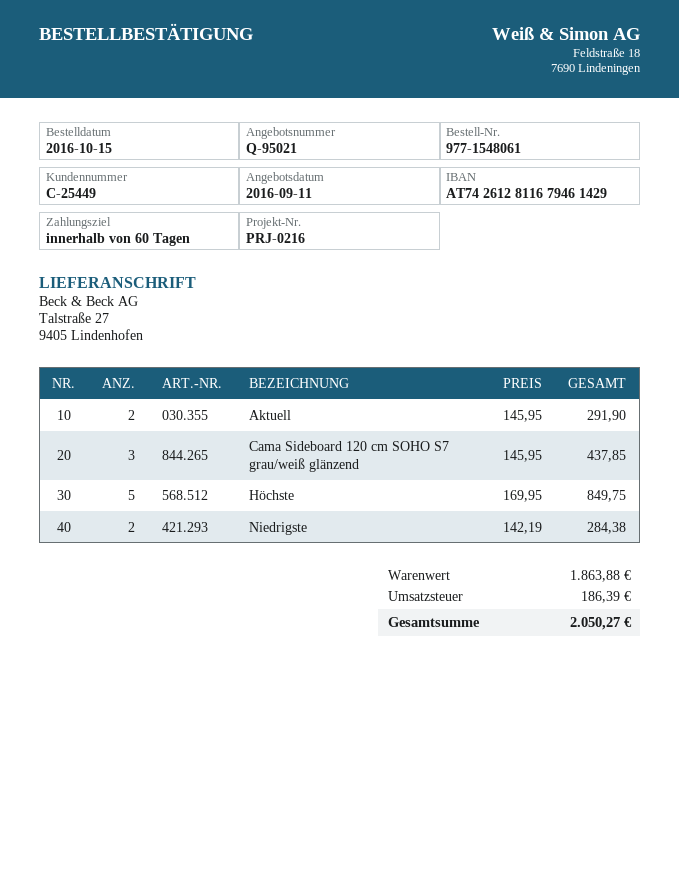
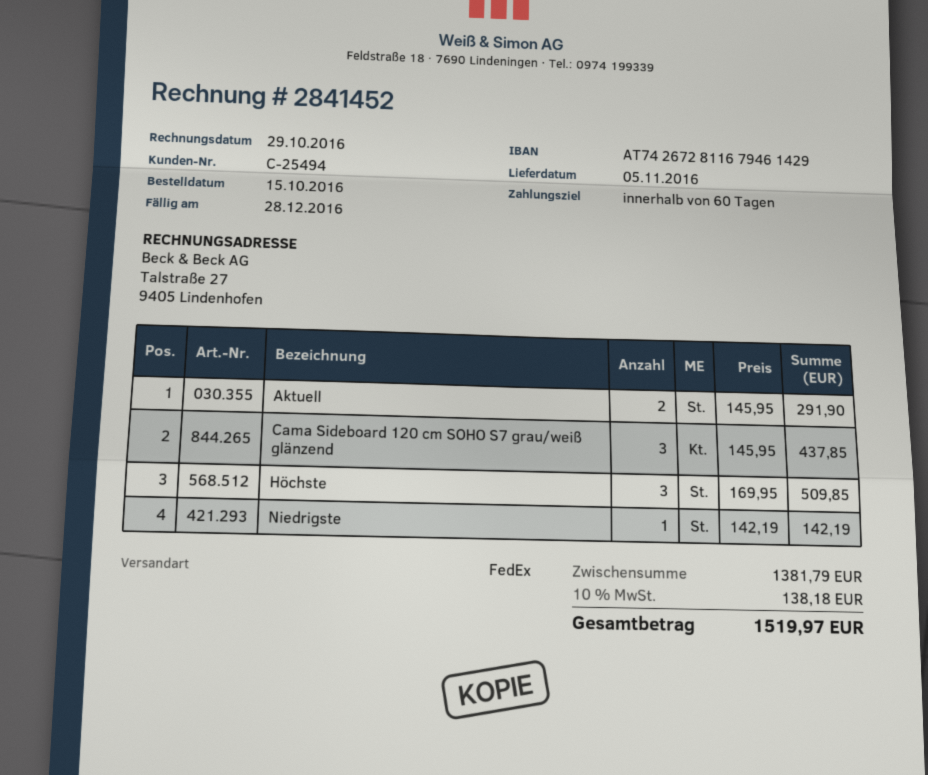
customer number: C-25449 -> C-25494
bank account: AT742612811679461429 -> AT742672811679461429
Höchste: 5 x 169.95 = 849.75 -> 3 x 169.95 = 509.85
Niedrigste: 2 x 142.19 = 284.38 -> 1 x 142.19 = 142.19
subtotal: 1863.88 -> 1381.79
tax: 186.39 -> 138.18
total: 2050.27 -> 1519.97

